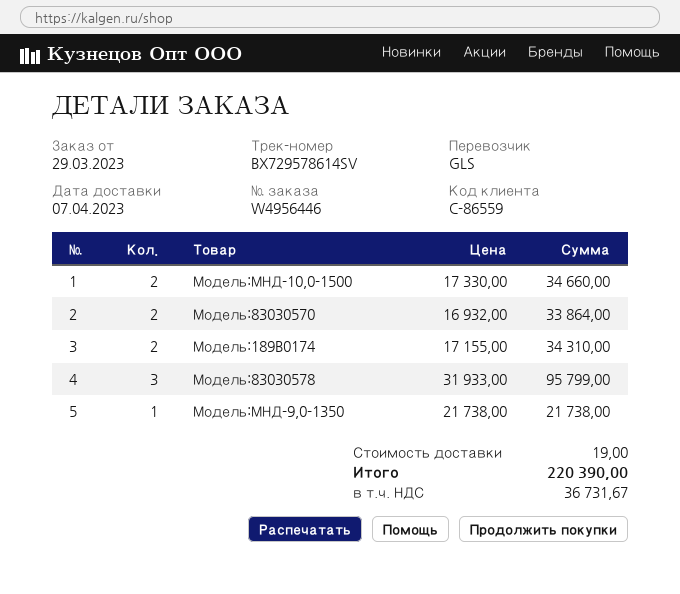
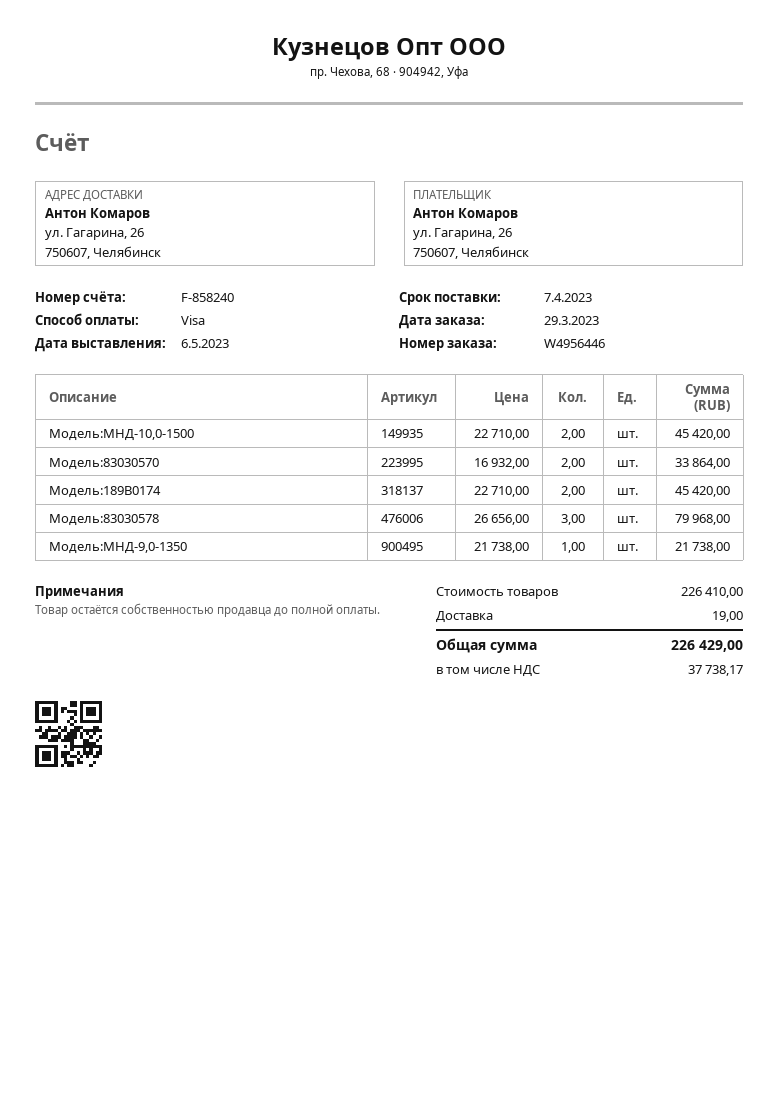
Модель:МНД-10,0-1500: 2 x 17330.00 = 34660.00 -> 2 x 22710.00 = 45420.00
Модель:189B0174: 2 x 17155.00 = 34310.00 -> 2 x 22710.00 = 45420.00
Модель:83030578: 3 x 31933.00 = 95799.00 -> 3 x 26656.00 = 79968.00
tax: 36731.67 -> 37738.17
total: 220390.00 -> 226429.00

